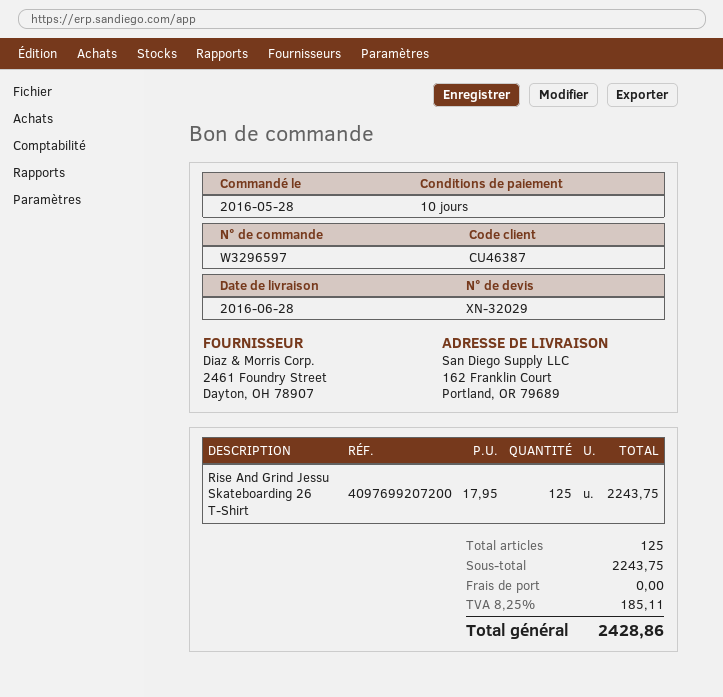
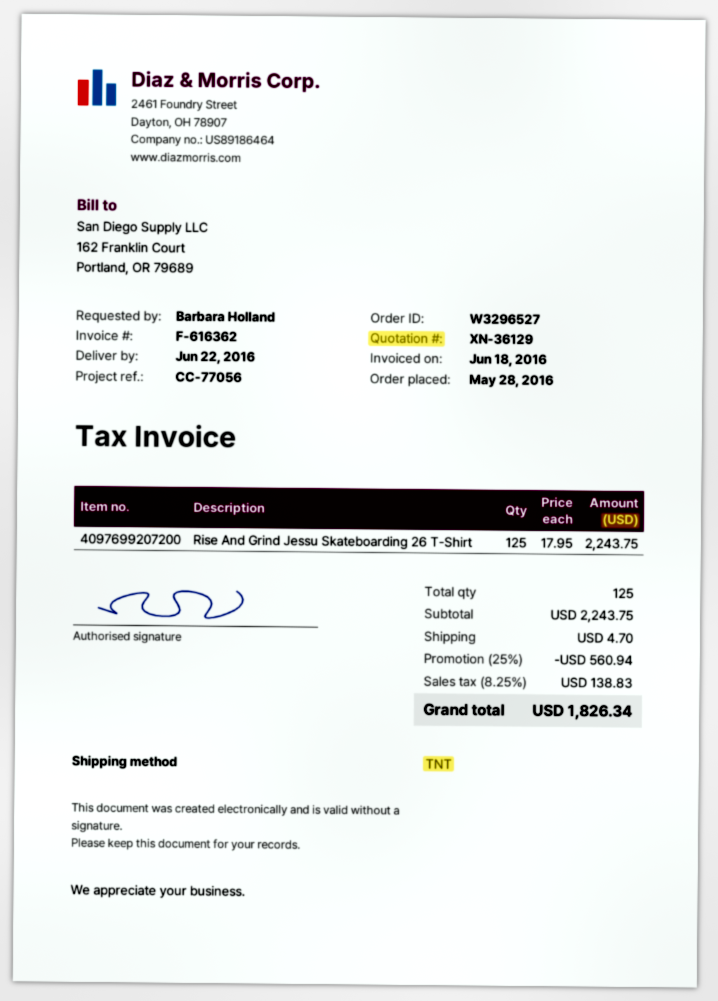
quote number: XN-32029 -> XN-36129
order number: W3296597 -> W3296527
delivery date: 2016-06-28 -> 2016-06-22
discount: none -> 25% = 560.94
shipping: 0.00 -> 4.70
tax: 8.25% = 185.11 -> 8.25% = 138.83
total: 2428.86 -> 1826.34

